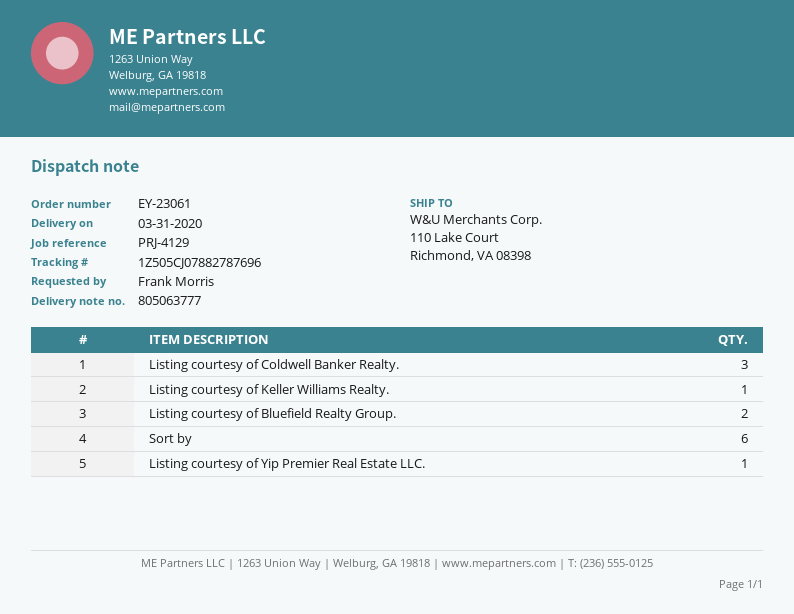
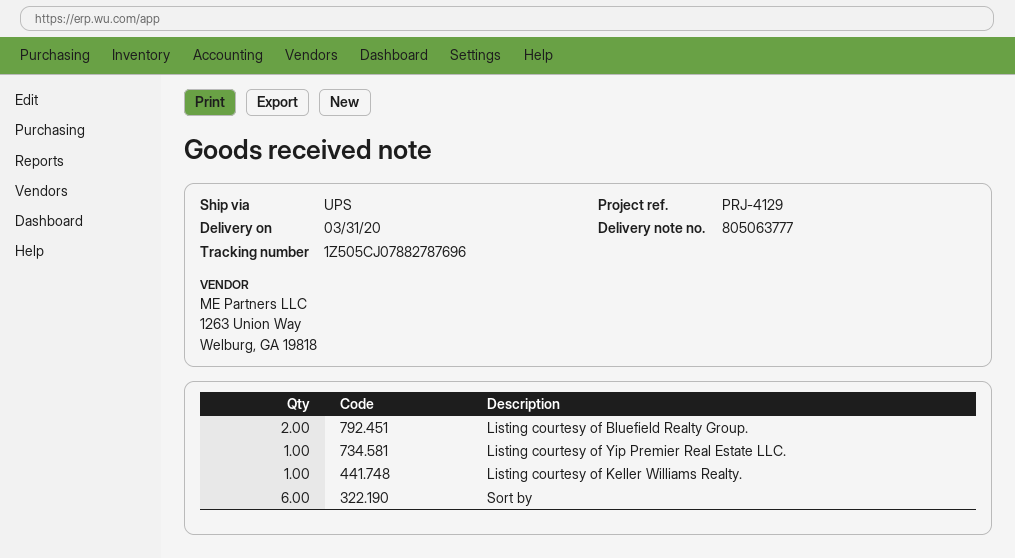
Listing courtesy of Coldwell Banker Realty.: 3 -> none

